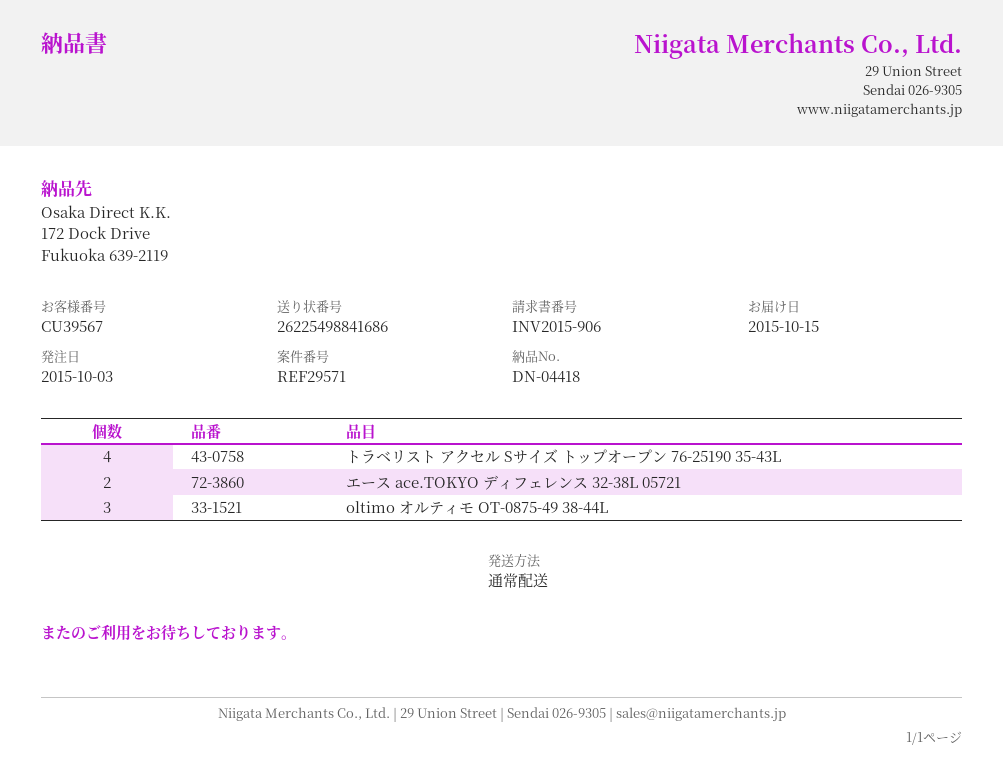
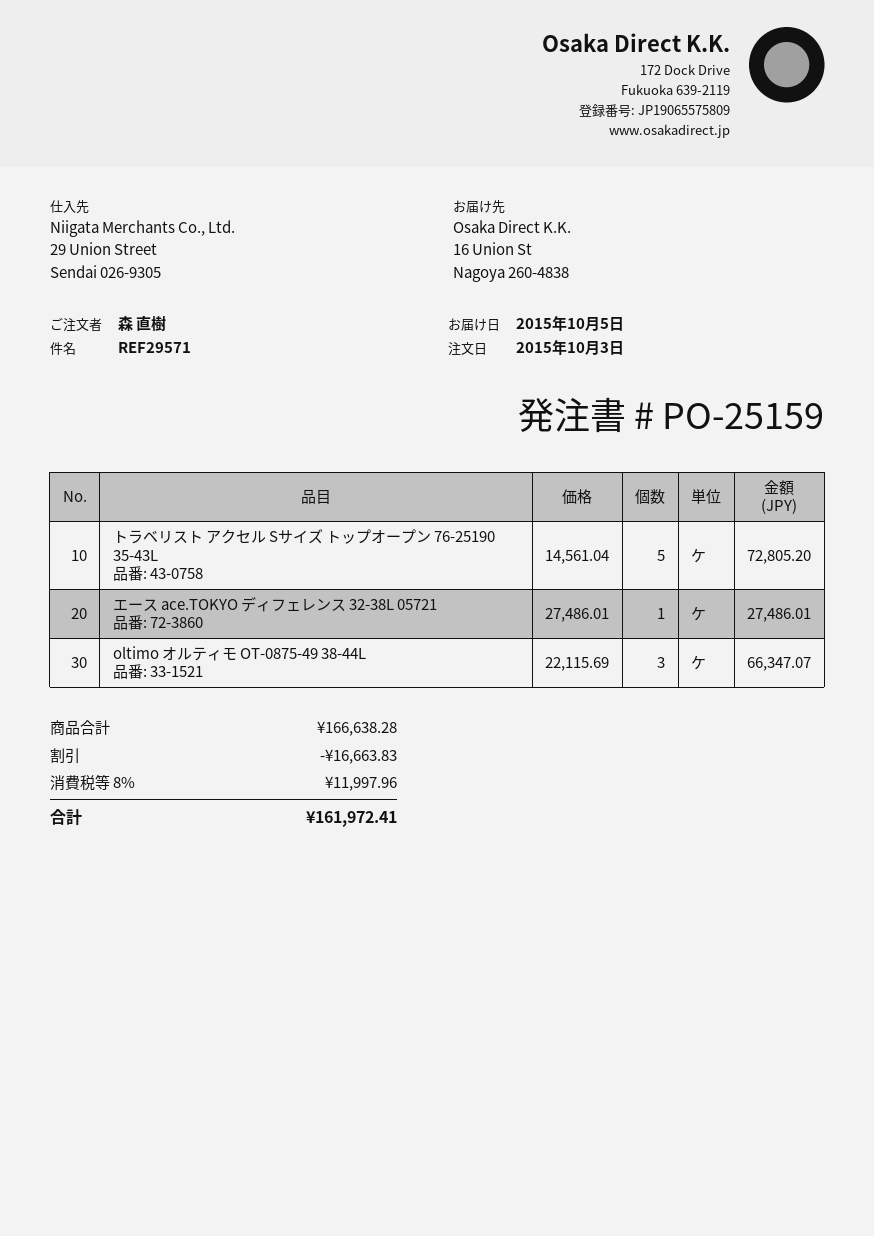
delivery date: 2015-10-15 -> 2015-10-05
ship to: 172 Dock Drive, Fukuoka 639-2119 -> 16 Union St, Nagoya 260-4838
トラベリスト アクセル Sサイズ トップオープン 76-25190 35-43L: 4 -> 5
エース ace.TOKYO ディフェレンス 32-38L 05721: 2 -> 1

